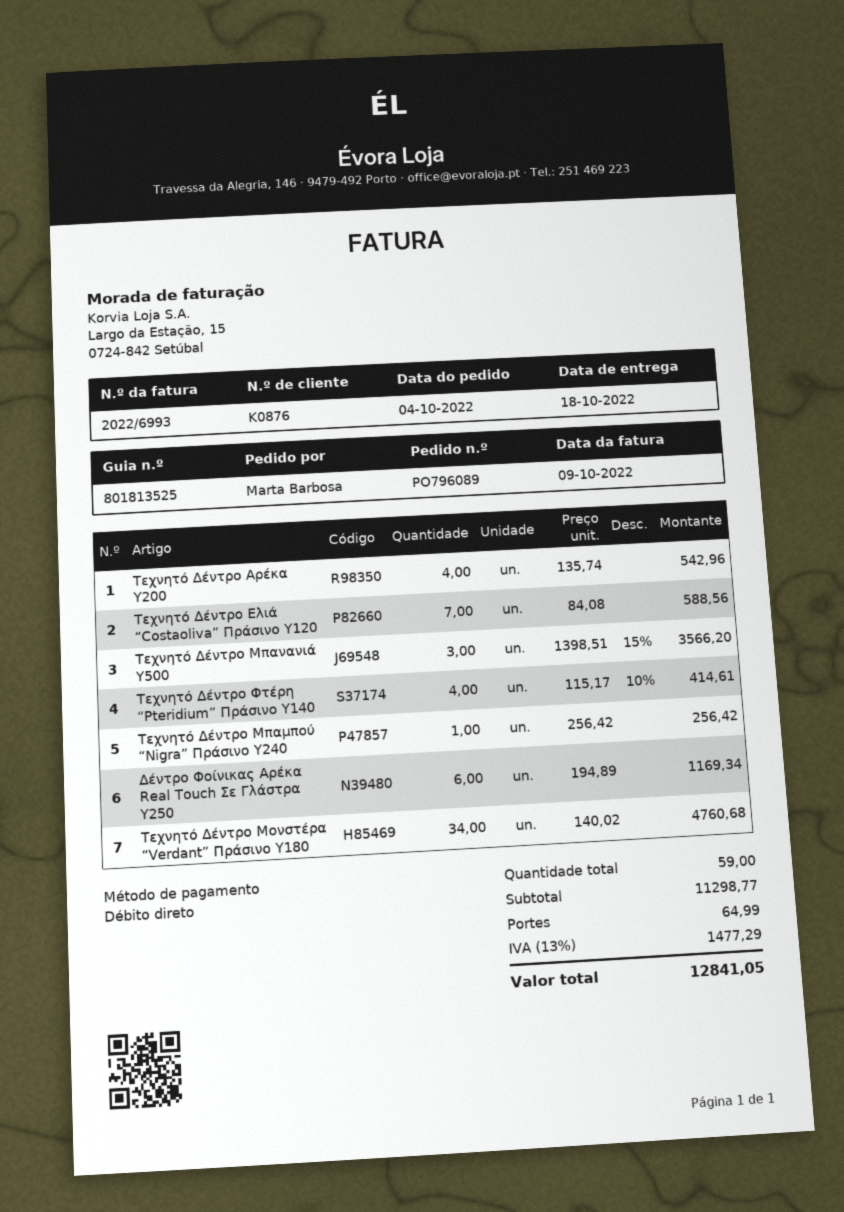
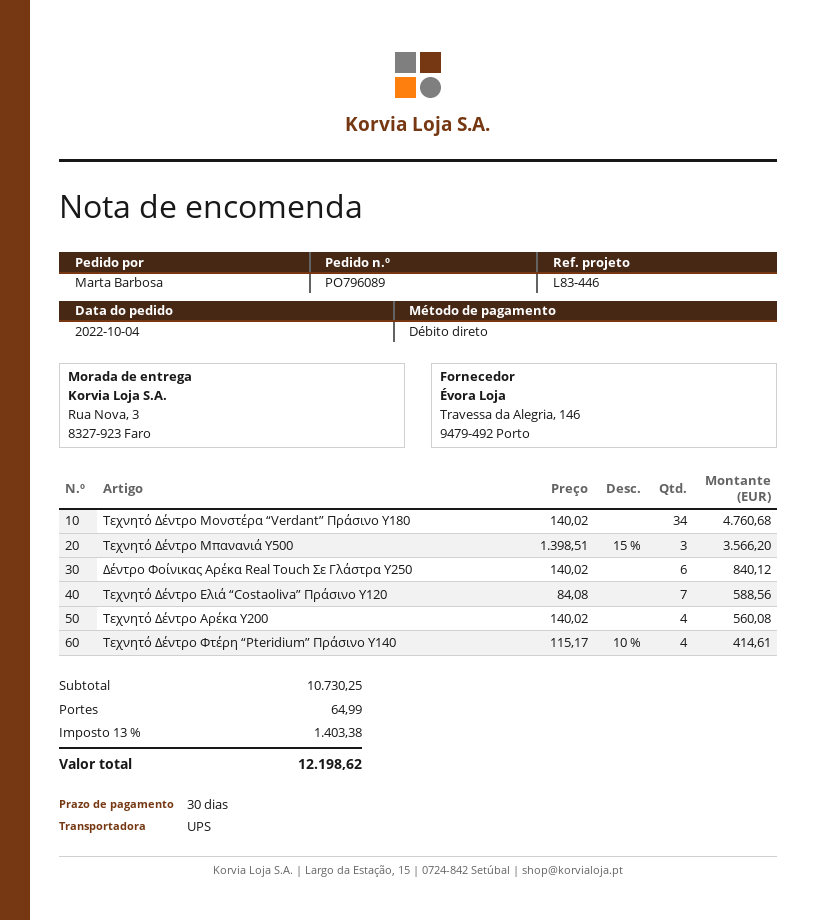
Τεχνητό Δέντρο Αρέκα Υ200: 4 x 135.74 = 542.96 -> 4 x 140.02 = 560.08
Τεχνητό Δέντρο Μπαμπού “Nigra” Πράσινο Υ240: 1 x 256.42 = 256.42 -> none
Δέντρο Φοίνικας Αρέκα Real Touch Σε Γλάστρα Υ250: 6 x 194.89 = 1169.34 -> 6 x 140.02 = 840.12
subtotal: 11298.77 -> 10730.25
tax: 13% = 1477.29 -> 13% = 1403.38
total: 12841.05 -> 12198.62

